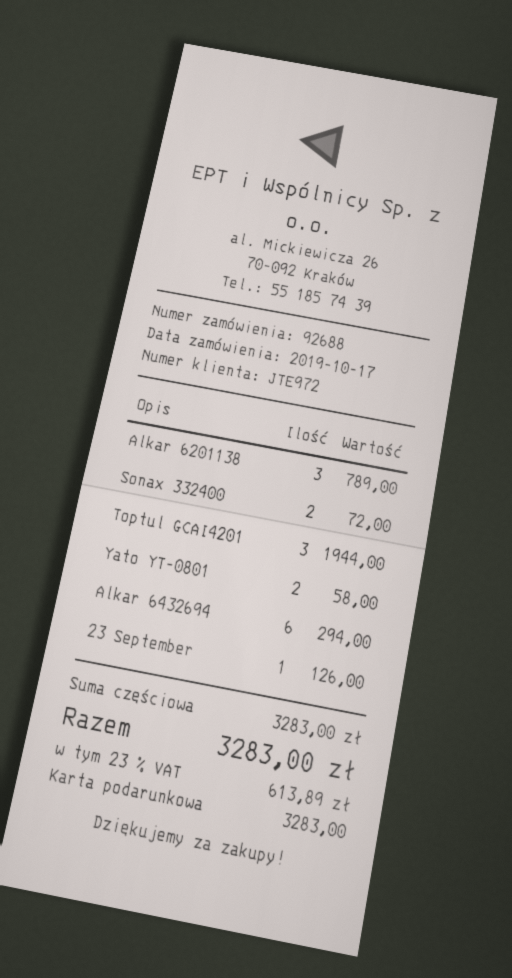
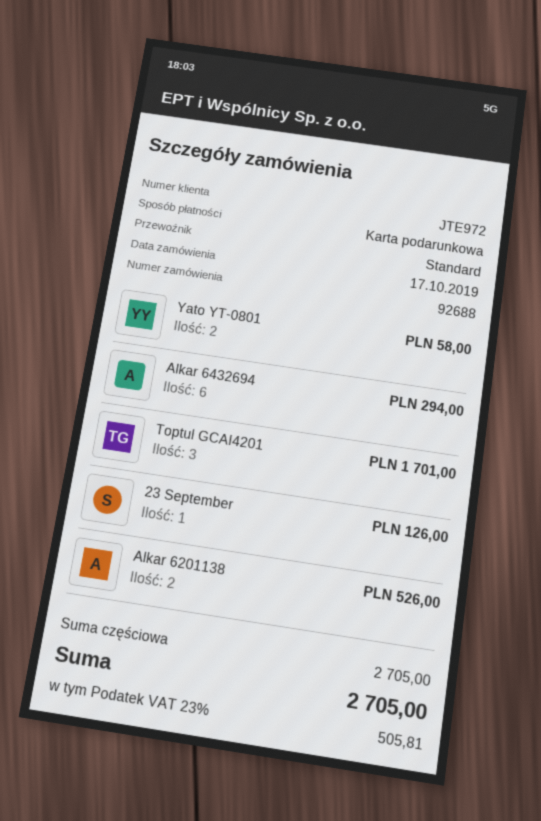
Alkar 6201138: 3 for 789.00 -> 2 for 526.00
Sonax 332400: 2 for 72.00 -> none
Toptul GCAI4201: 3 for 1944.00 -> 3 for 1701.00
subtotal: 3283.00 -> 2705.00
tax: 23% = 613.89 -> 23% = 505.81
total: 3283.00 -> 2705.00

